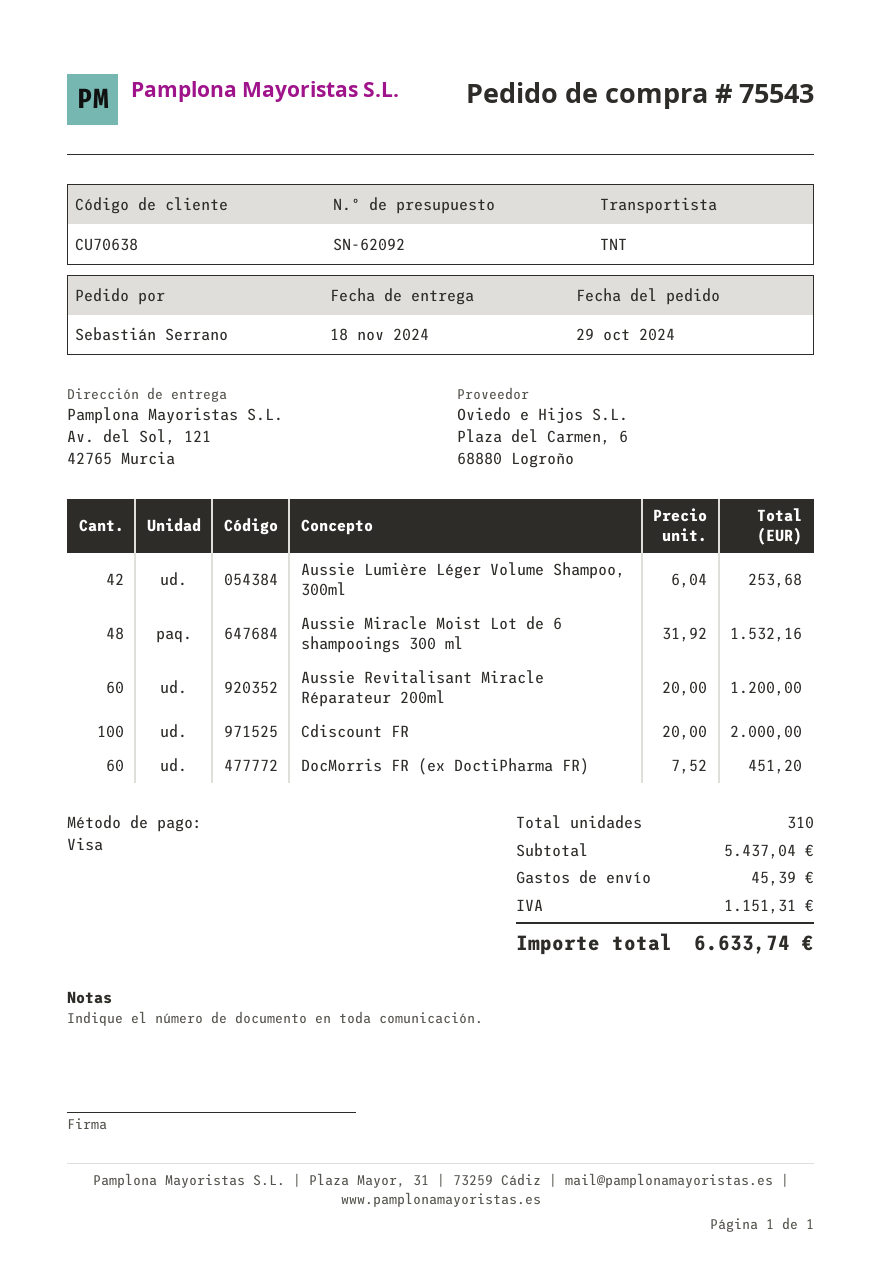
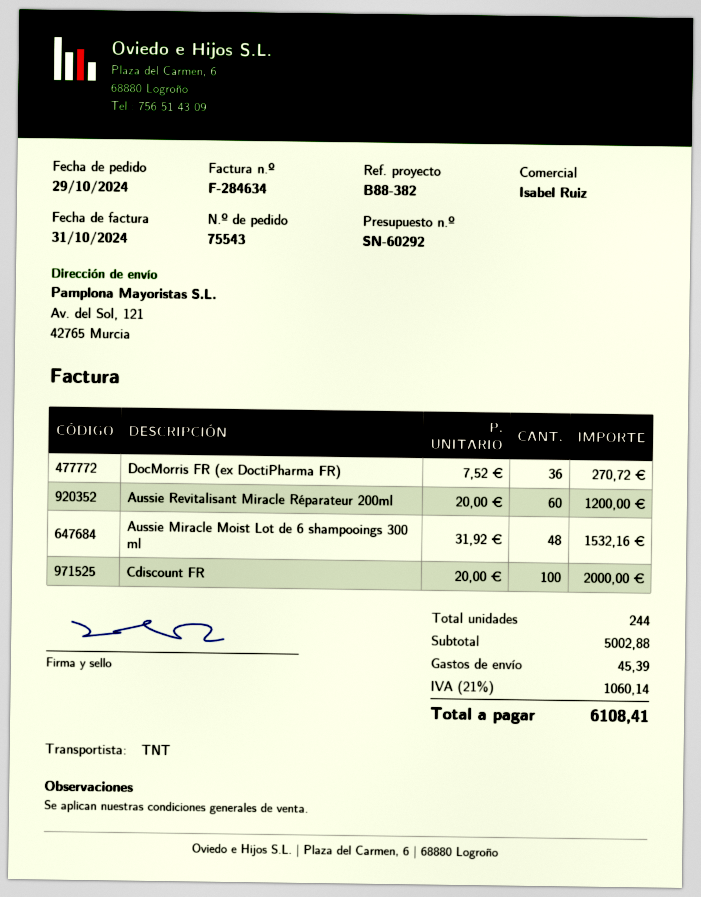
quote number: SN-62092 -> SN-60292
Aussie Lumière Léger Volume Shampoo, 300ml: 42 x 6.04 = 253.68 -> none
DocMorris FR (ex DoctiPharma FR): 60 x 7.52 = 451.20 -> 36 x 7.52 = 270.72
total quantity: 310 -> 244
subtotal: 5437.04 -> 5002.88
tax: 1151.31 -> 1060.14
total: 6633.74 -> 6108.41

